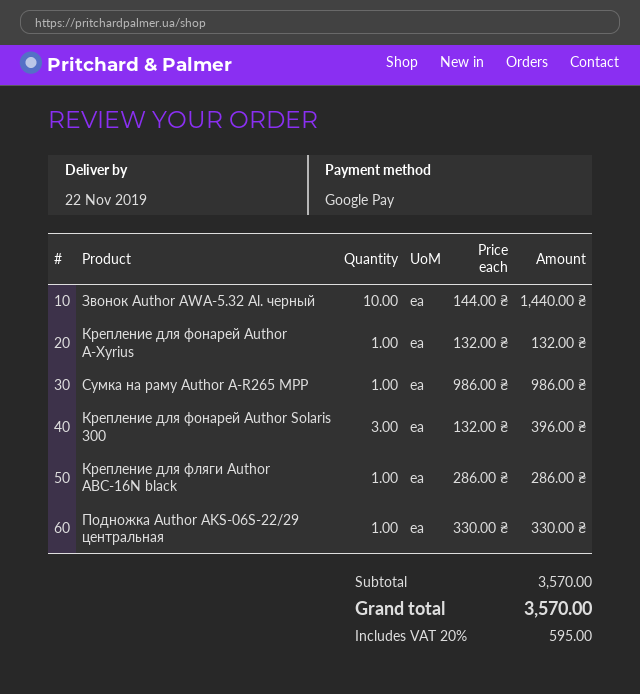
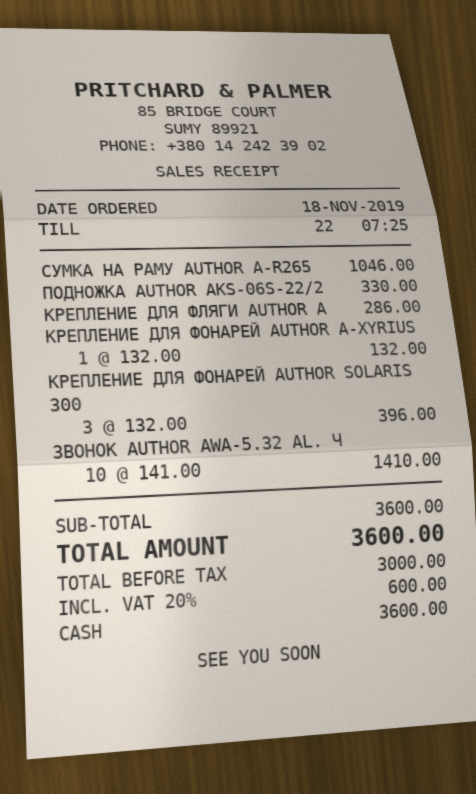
payment method: Google Pay -> cash
Звонок Author AWA-5.32 Al. черный: 10 x 144.00 = 1440.00 -> 10 x 141.00 = 1410.00
Сумка на раму Author A-R265 MPP: 1 x 986.00 = 986.00 -> 1 x 1046.00 = 1046.00
subtotal: 3570.00 -> 3600.00
tax: 20% = 595.00 -> 20% = 600.00
total: 3570.00 -> 3600.00

